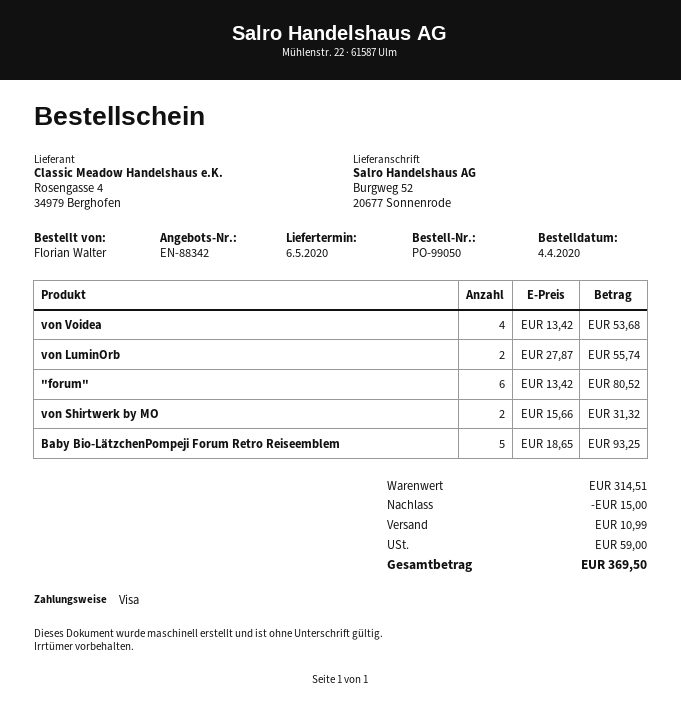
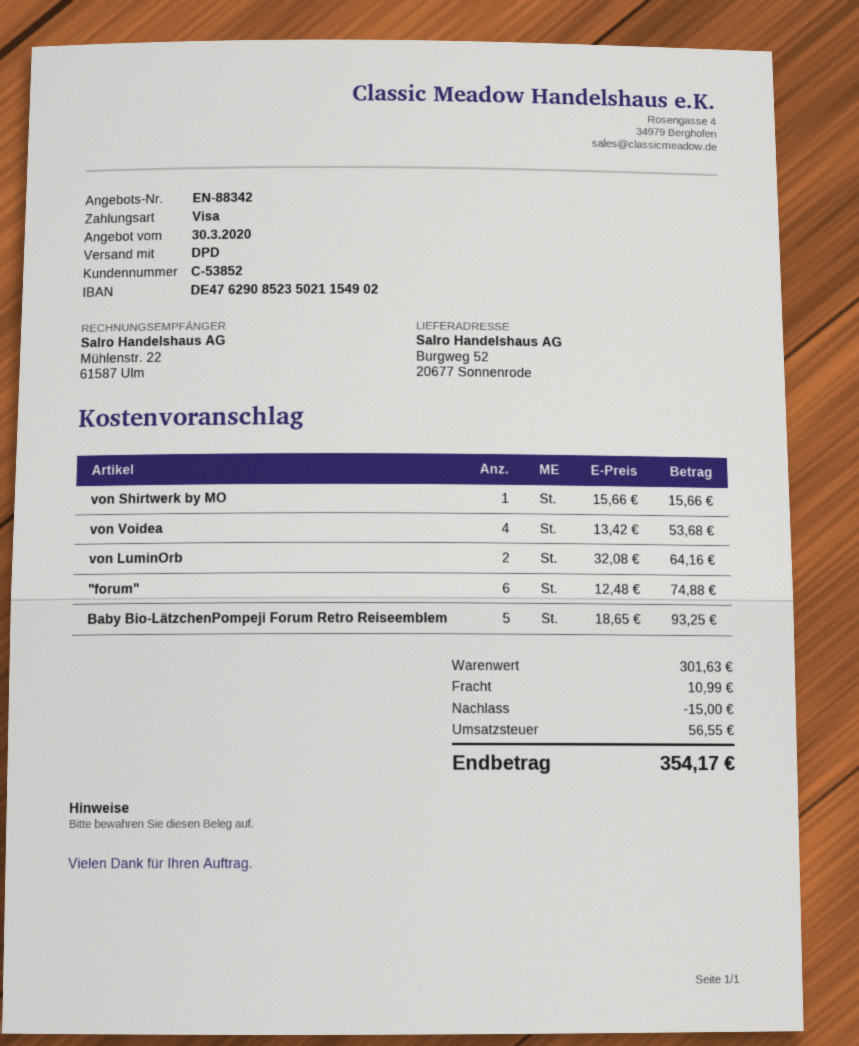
von LuminOrb: 2 x 27.87 = 55.74 -> 2 x 32.08 = 64.16
"forum": 6 x 13.42 = 80.52 -> 6 x 12.48 = 74.88
von Shirtwerk by MO: 2 x 15.66 = 31.32 -> 1 x 15.66 = 15.66
subtotal: 314.51 -> 301.63
tax: 59.00 -> 56.55
total: 369.50 -> 354.17

